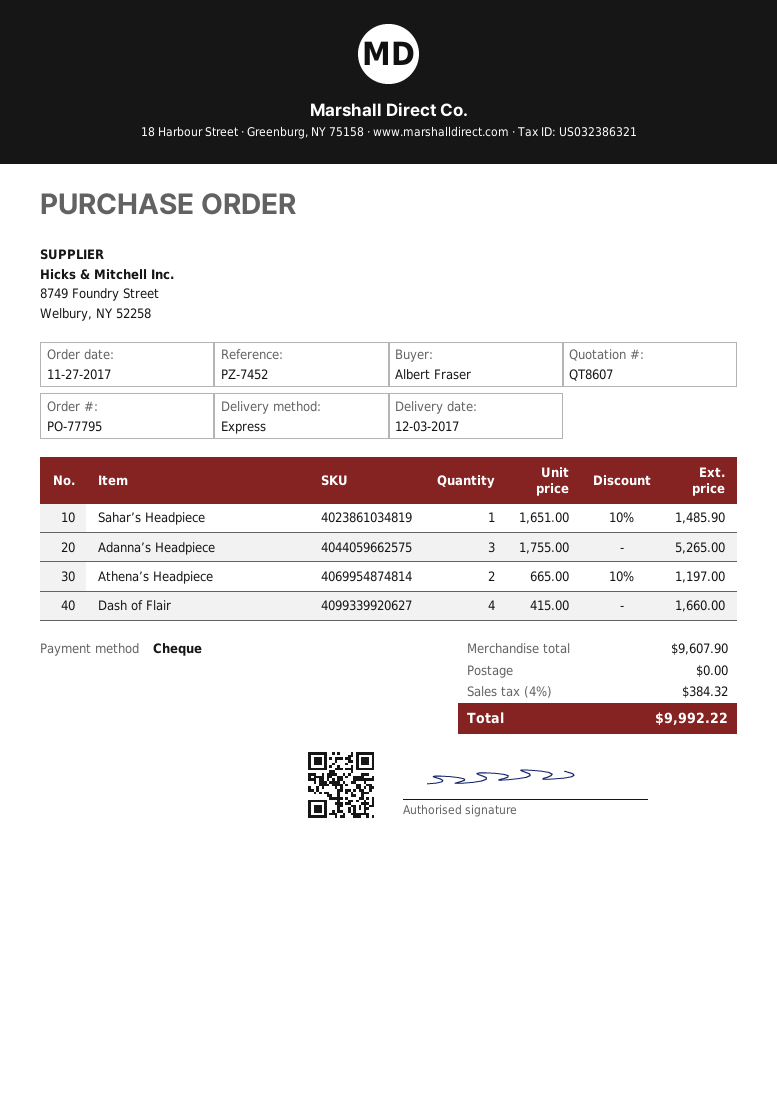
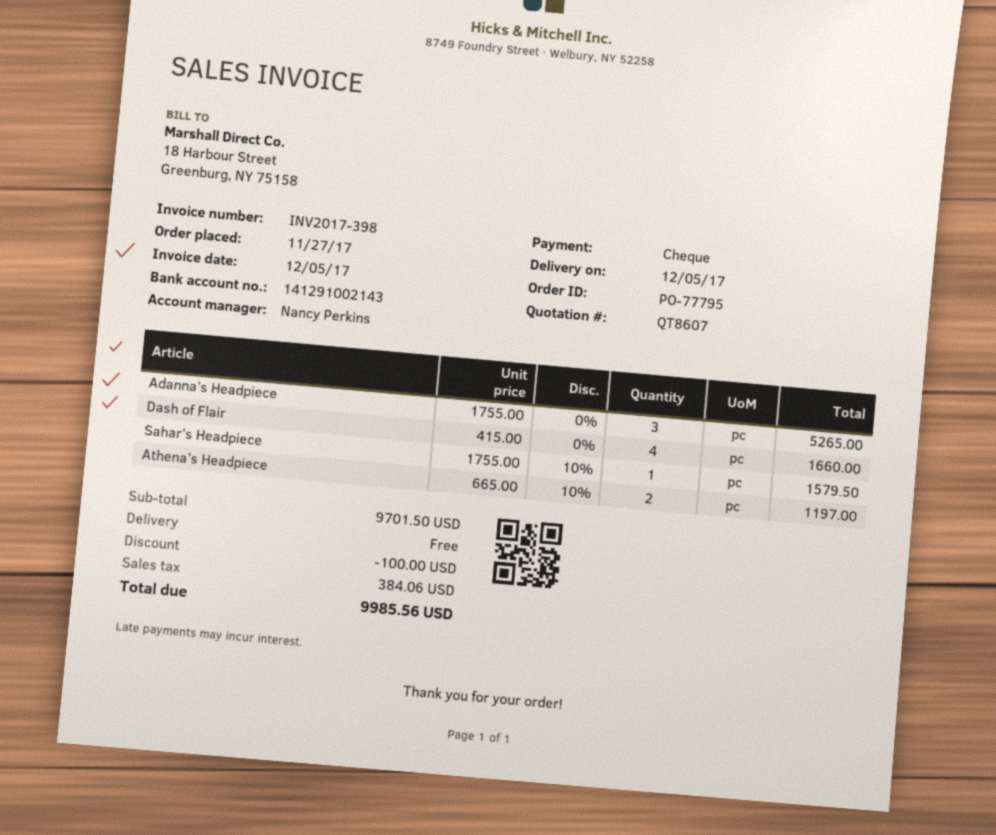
delivery date: 2017-12-03 -> 2017-12-05
Sahar’s Headpiece: 1 x 1651.00 - 10% = 1485.90 -> 1 x 1755.00 - 10% = 1579.50
subtotal: 9607.90 -> 9701.50
discount: none -> 100.00
tax: 384.32 -> 384.06
total: 9992.22 -> 9985.56

